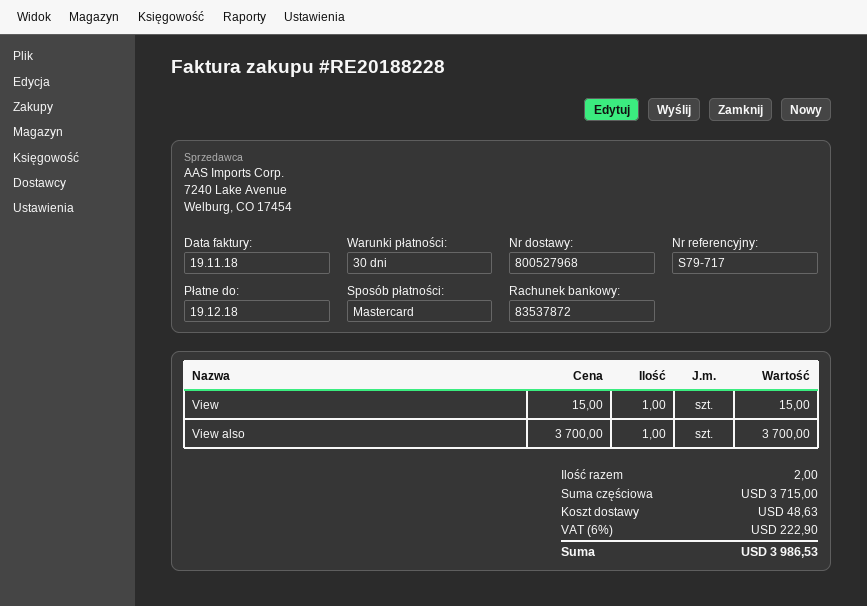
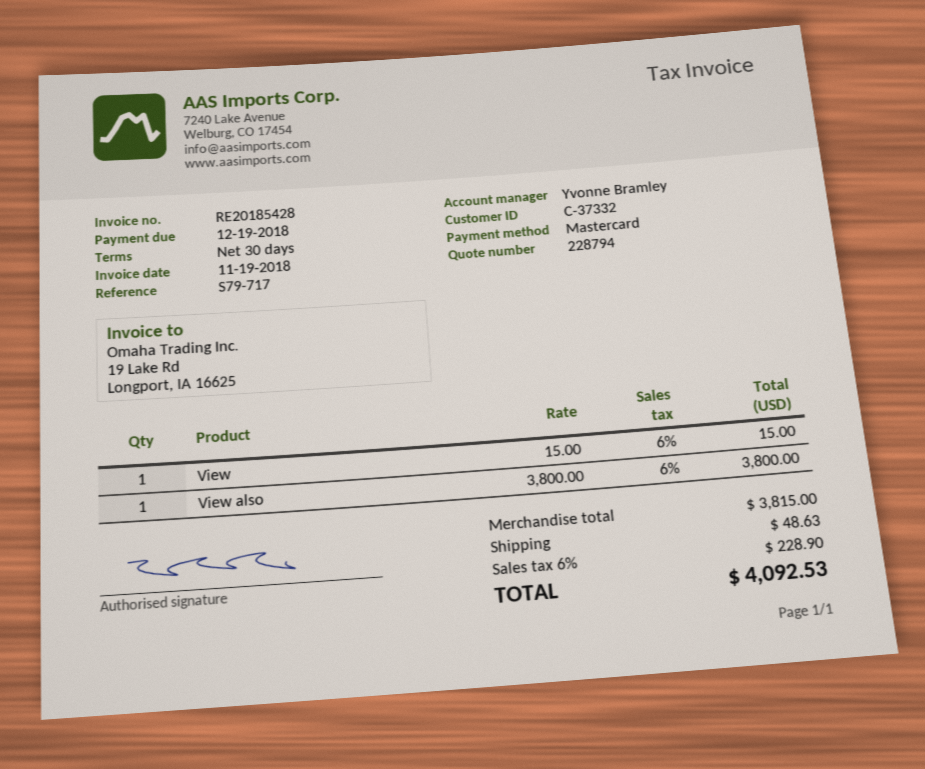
invoice number: RE20188228 -> RE20185428
View also: 1 x 3700.00 = 3700.00 -> 1 x 3800.00 = 3800.00
subtotal: 3715.00 -> 3815.00
tax: 6% = 222.90 -> 6% = 228.90
total: 3986.53 -> 4092.53

